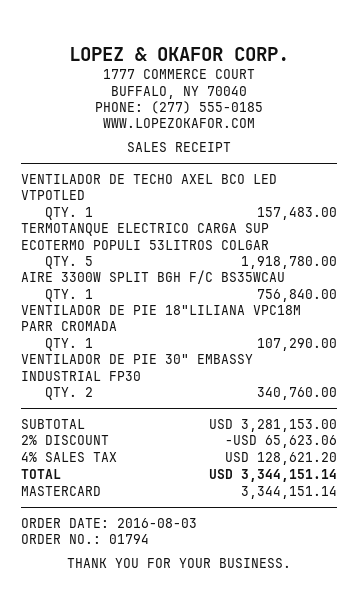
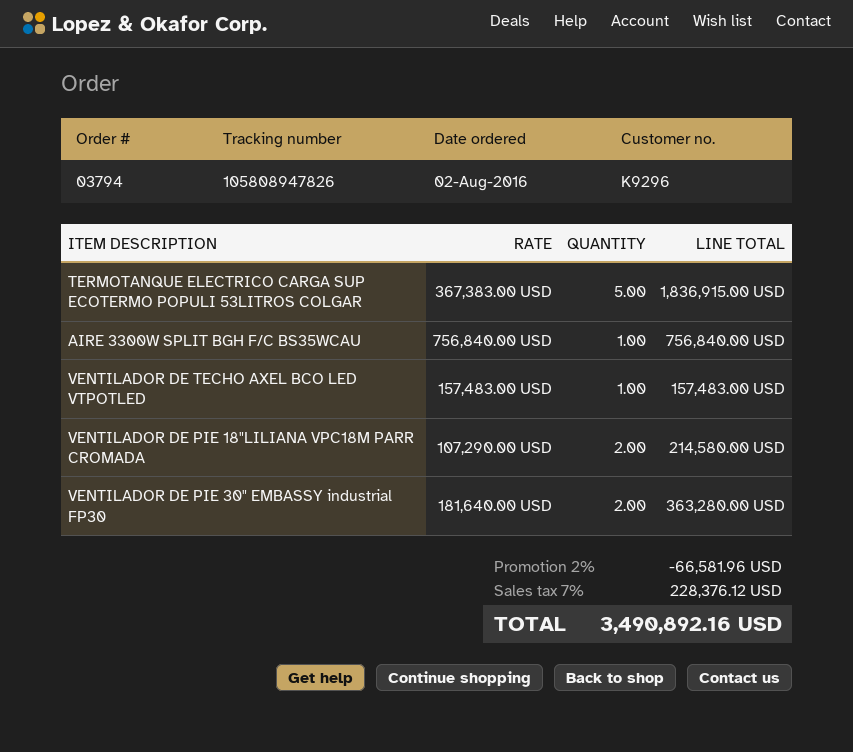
order number: 01794 -> 03794
order date: 2016-08-03 -> 2016-08-02
TERMOTANQUE ELECTRICO CARGA SUP ECOTERMO POPULI 53LITROS COLGAR: 5 for 1918780.00 -> 5 for 1836915.00
VENTILADOR DE PIE 18"LILIANA VPC18M PARR CROMADA: 1 for 107290.00 -> 2 for 214580.00
VENTILADOR DE PIE 30" EMBASSY INDUSTRIAL FP30: 2 for 340760.00 -> 2 for 363280.00
discount: 2% = 65623.06 -> 2% = 66581.96
tax: 4% = 128621.20 -> 7% = 228376.12
total: 3344151.14 -> 3490892.16

